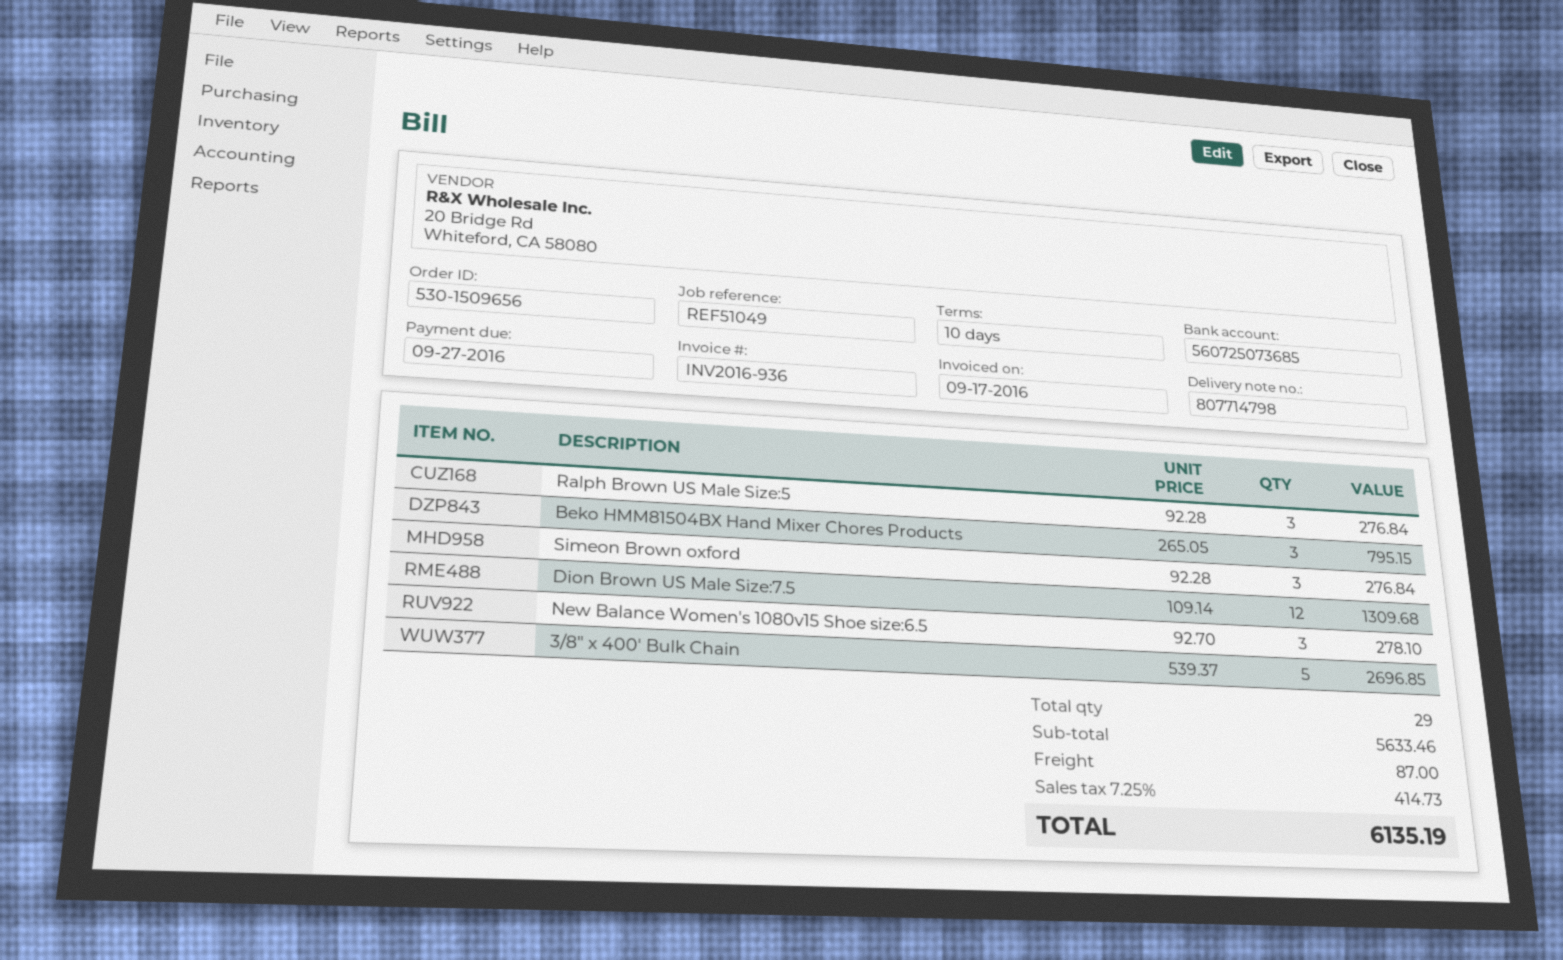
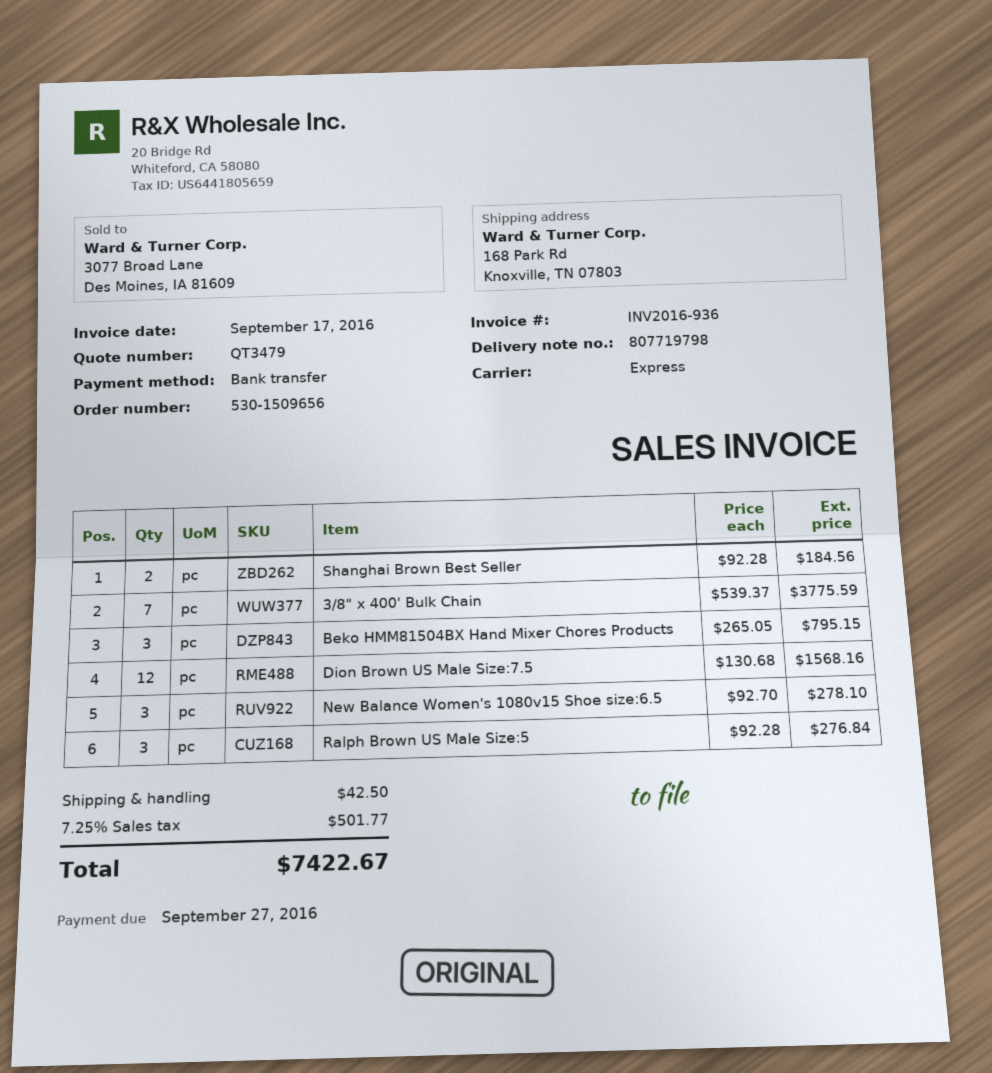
delivery note number: 807714798 -> 807719798
Simeon Brown oxford: 3 x 92.28 = 276.84 -> none
Dion Brown US Male Size:7.5: 12 x 109.14 = 1309.68 -> 12 x 130.68 = 1568.16
3/8" x 400' Bulk Chain: 5 x 539.37 = 2696.85 -> 7 x 539.37 = 3775.59
Shanghai Brown Best Seller: none -> 2 x 92.28 = 184.56
shipping: 87.00 -> 42.50
tax: 7.25% = 414.73 -> 7.25% = 501.77
total: 6135.19 -> 7422.67

